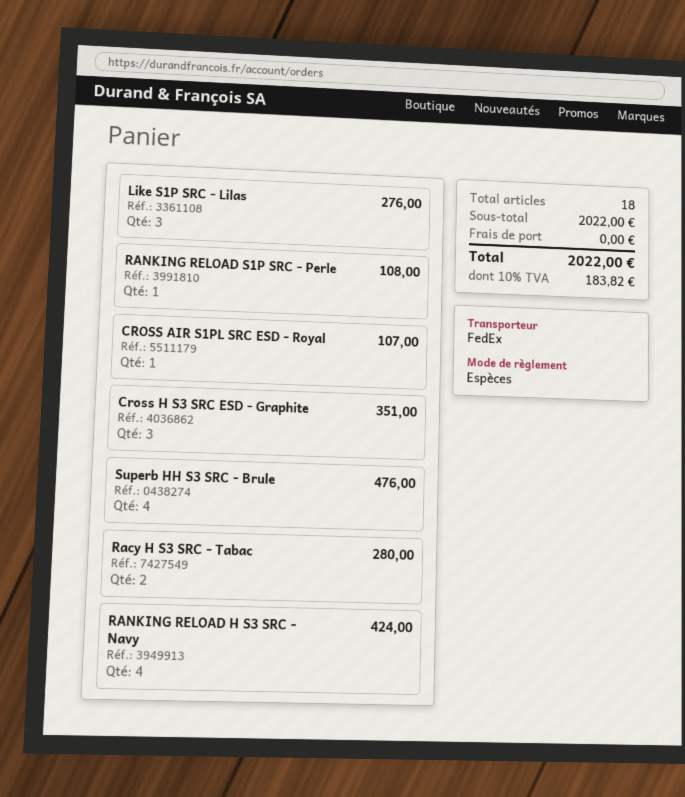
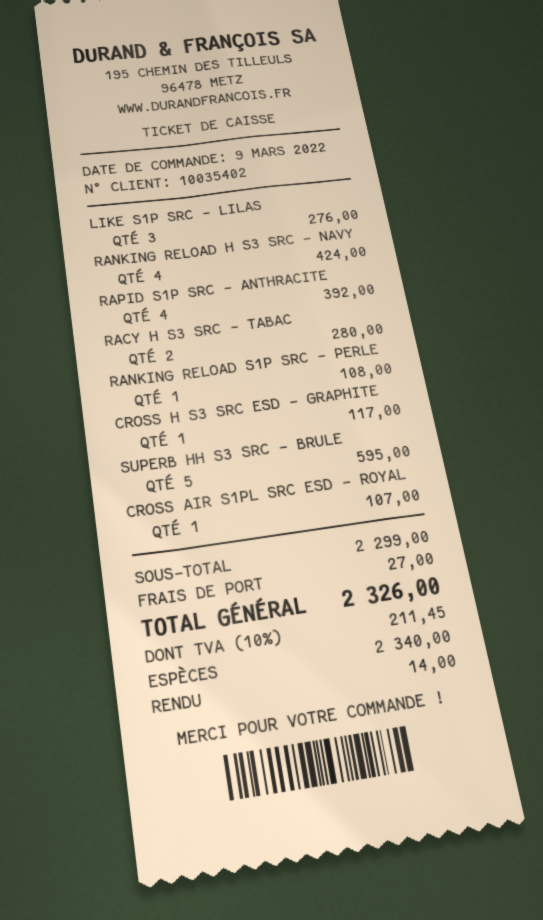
Cross H S3 SRC ESD - Graphite: 3 for 351.00 -> 1 for 117.00
Superb HH S3 SRC - Brule: 4 for 476.00 -> 5 for 595.00
RAPID S1P SRC - ANTHRACITE: none -> 4 for 392.00
subtotal: 2022.00 -> 2299.00
shipping: 0.00 -> 27.00
tax: 10% = 183.82 -> 10% = 211.45
total: 2022.00 -> 2326.00

